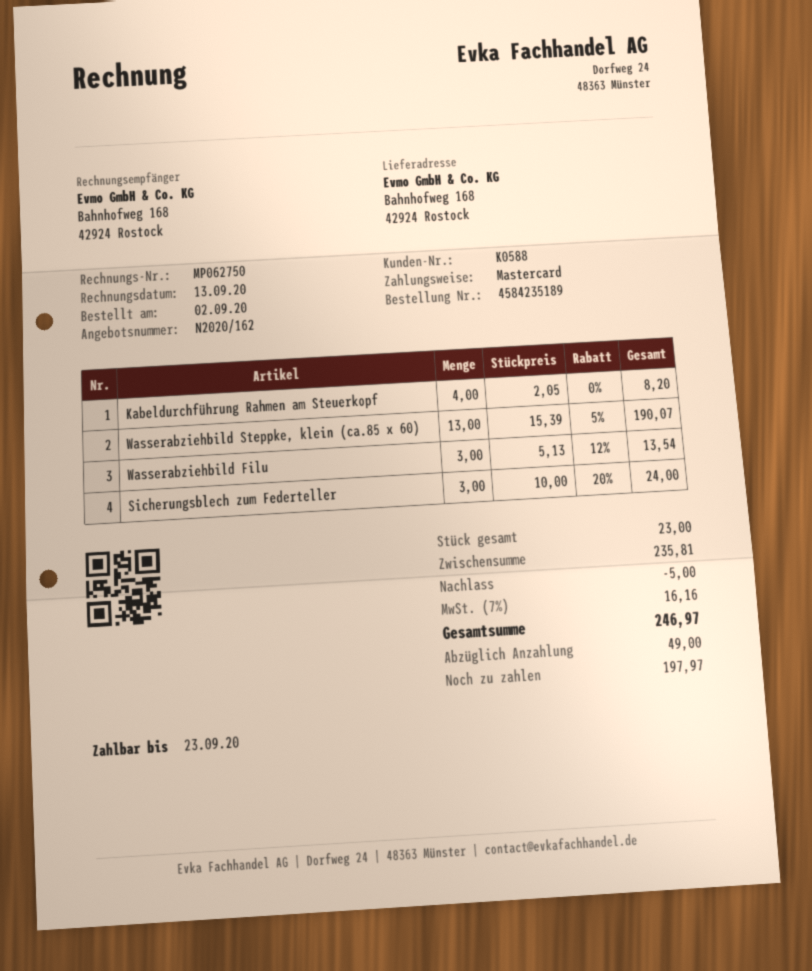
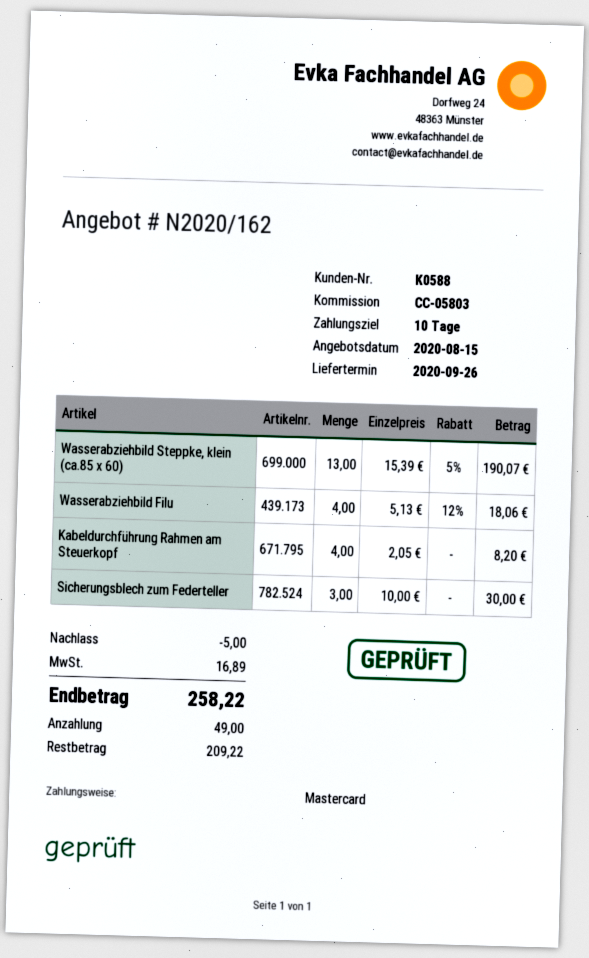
Wasserabziehbild Filu: 3 x 5.13 - 12% = 13.54 -> 4 x 5.13 - 12% = 18.06
Sicherungsblech zum Federteller: 3 x 10.00 - 20% = 24.00 -> 3 x 10.00 = 30.00
tax: 16.16 -> 16.89
total: 246.97 -> 258.22
balance: 197.97 -> 209.22

